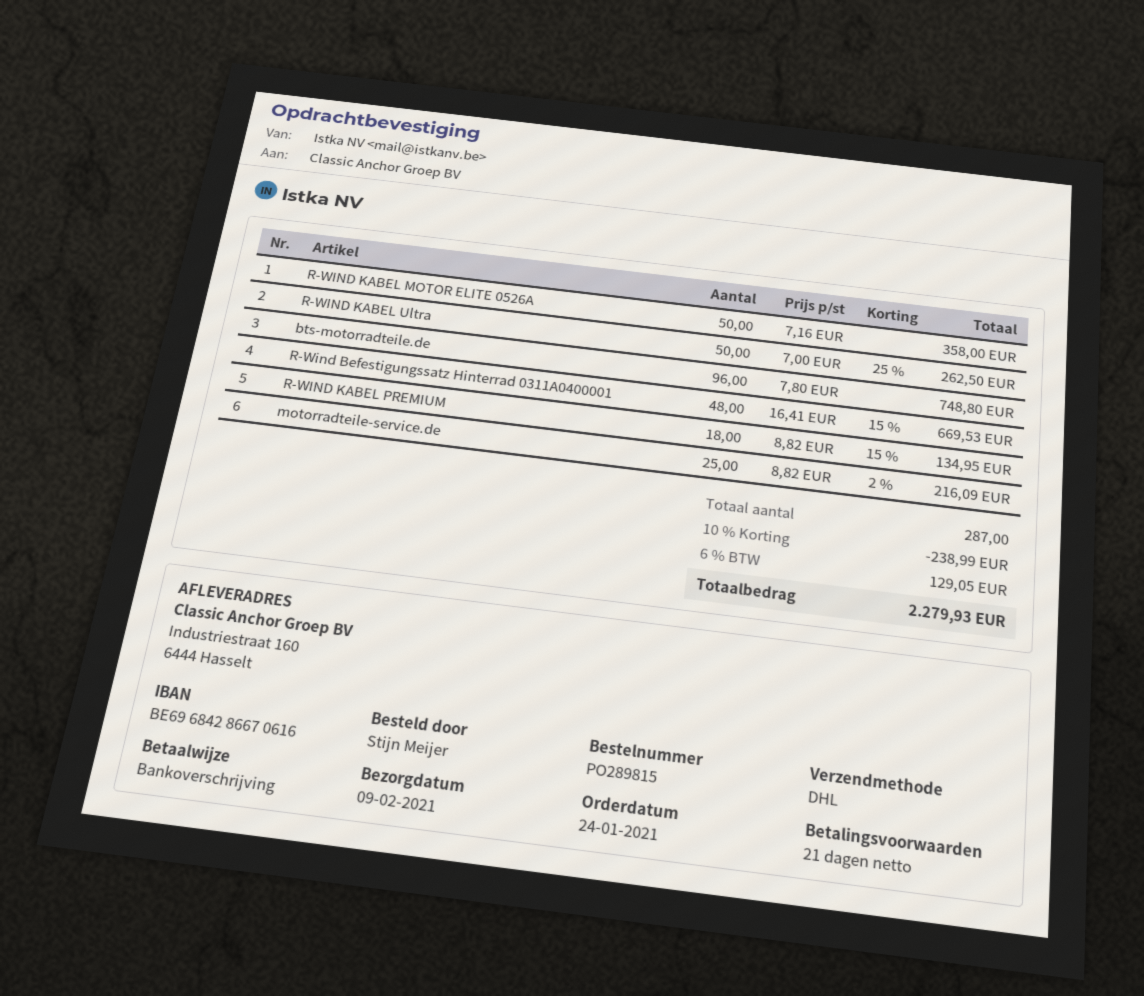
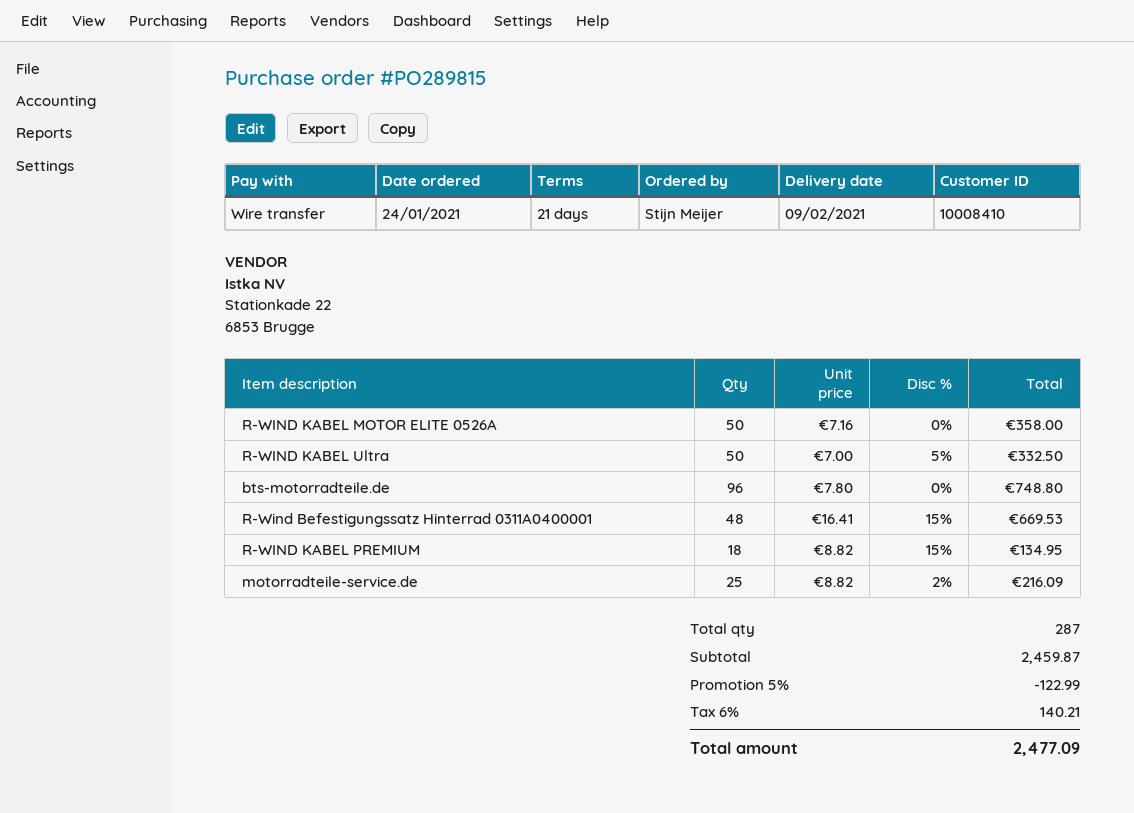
R-WIND KABEL Ultra: 50 x 7.00 - 25% = 262.50 -> 50 x 7.00 - 5% = 332.50
discount: 10% = 238.99 -> 5% = 122.99
tax: 6% = 129.05 -> 6% = 140.21
total: 2279.93 -> 2477.09

